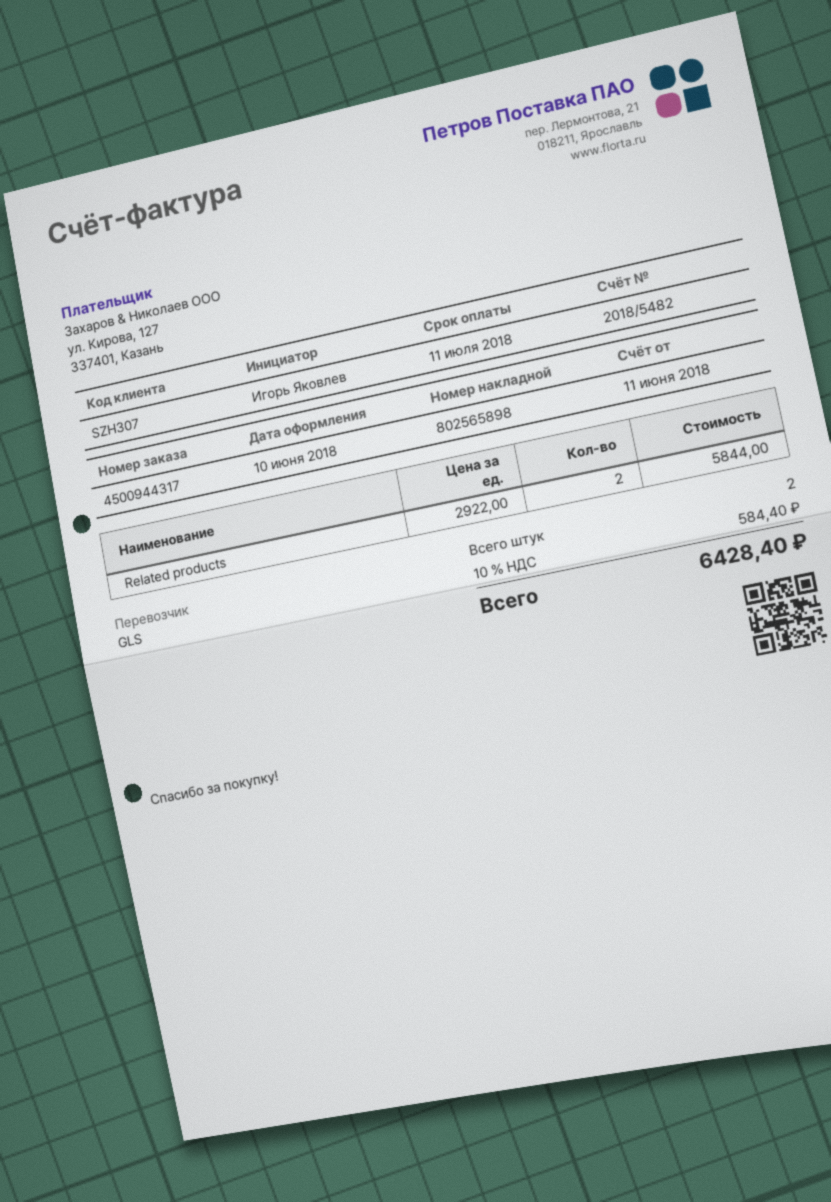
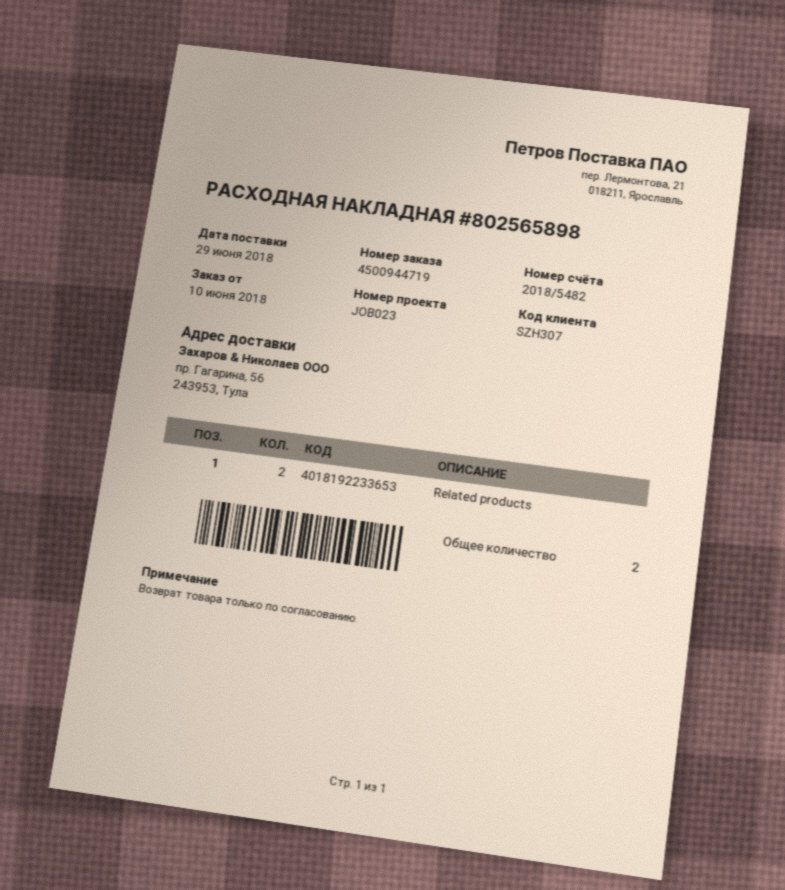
order number: 4500944317 -> 4500944719

